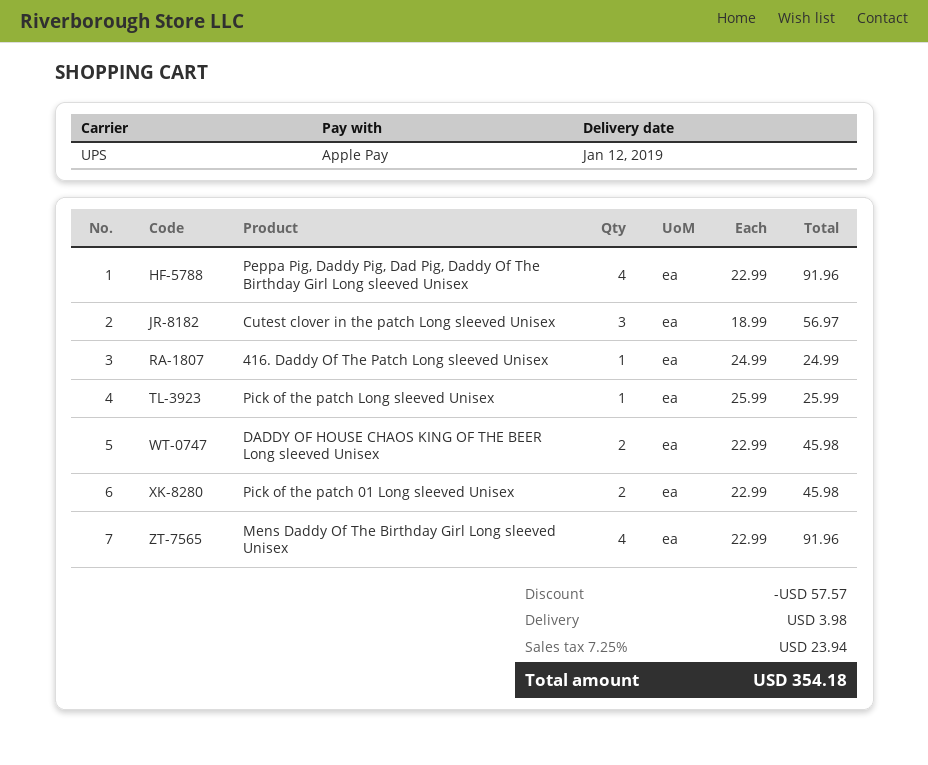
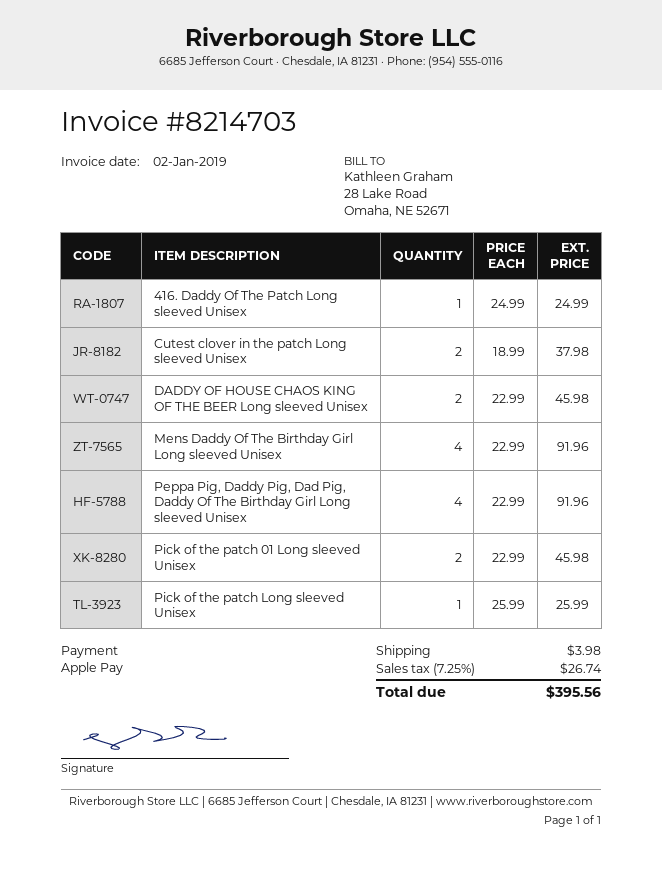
Cutest clover in the patch Long sleeved Unisex: 3 x 18.99 = 56.97 -> 2 x 18.99 = 37.98
discount: 57.57 -> none
tax: 7.25% = 23.94 -> 7.25% = 26.74
total: 354.18 -> 395.56

